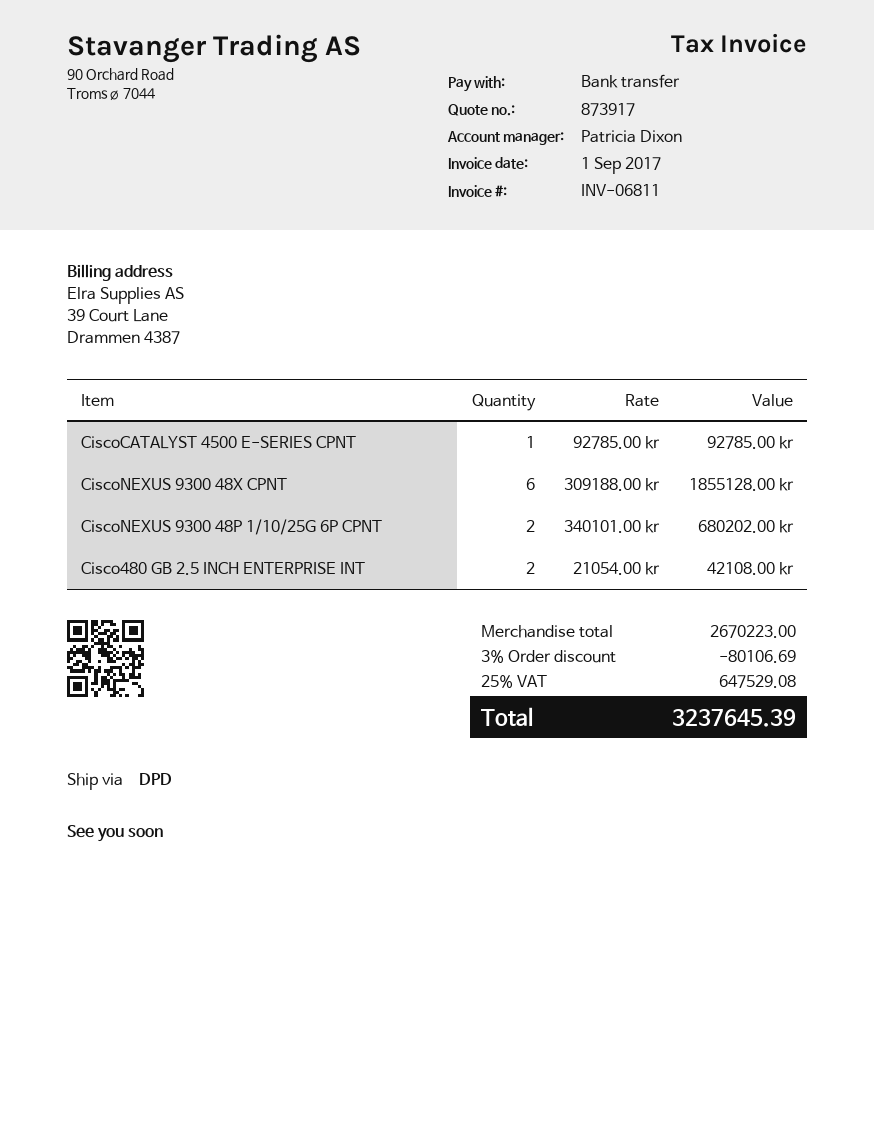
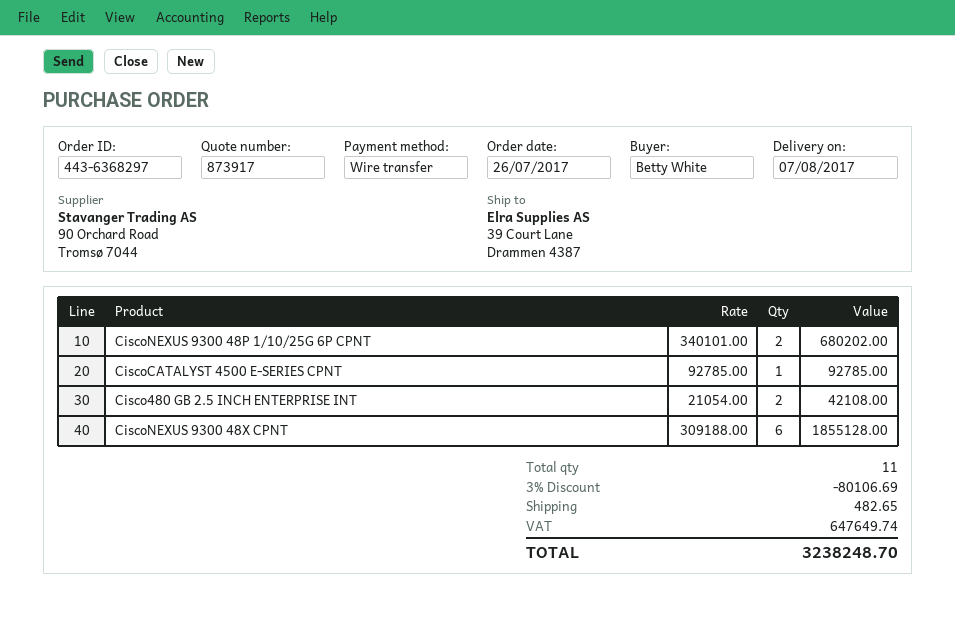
shipping: none -> 482.65
tax: 647529.08 -> 647649.74
total: 3237645.39 -> 3238248.70

